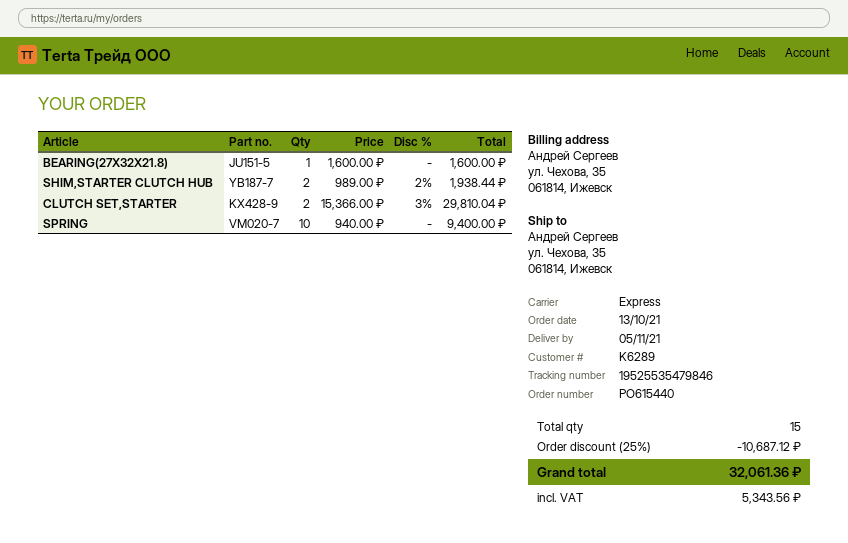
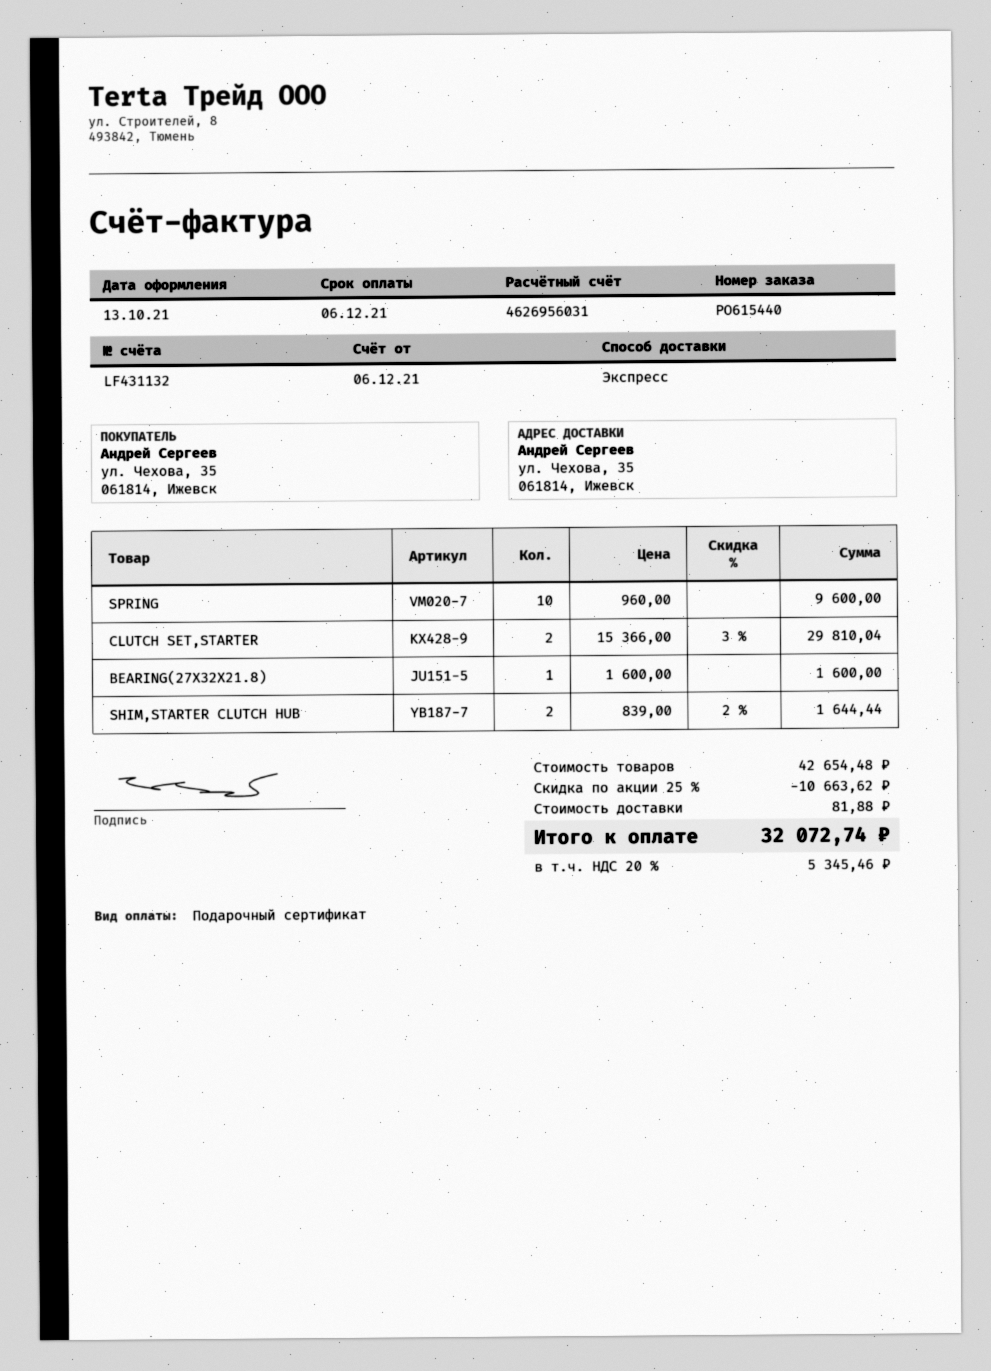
SHIM,STARTER CLUTCH HUB: 2 x 989.00 - 2% = 1938.44 -> 2 x 839.00 - 2% = 1644.44
SPRING: 10 x 940.00 = 9400.00 -> 10 x 960.00 = 9600.00
discount: 25% = 10687.12 -> 25% = 10663.62
shipping: none -> 81.88
tax: 5343.56 -> 5345.46
total: 32061.36 -> 32072.74

